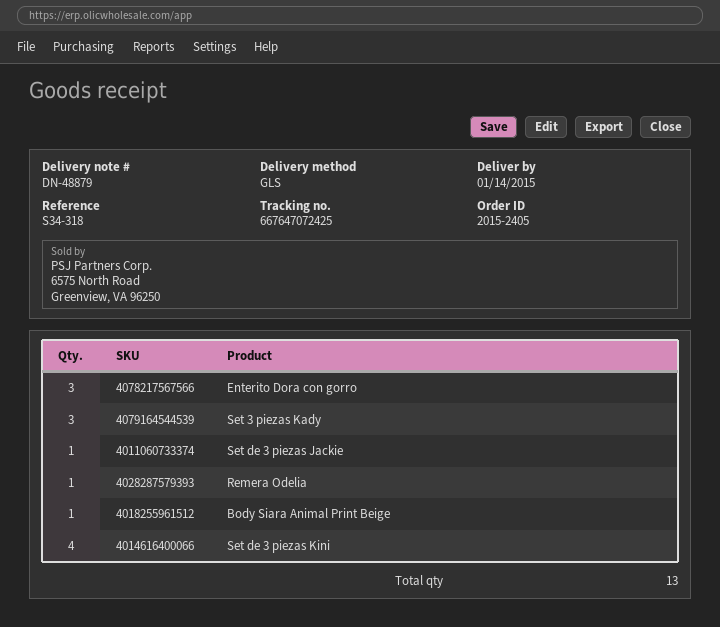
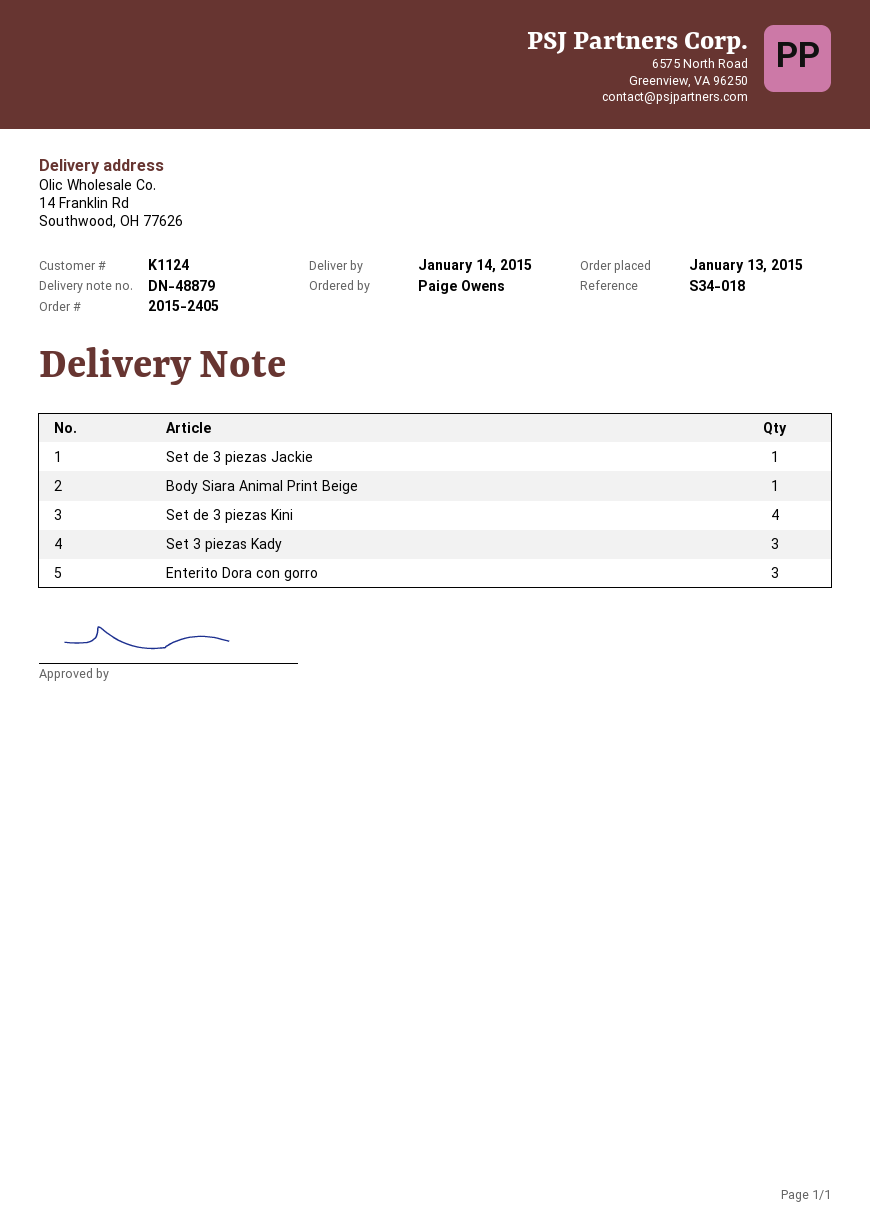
reference: S34-318 -> S34-018
Remera Odelia: 1 -> none

